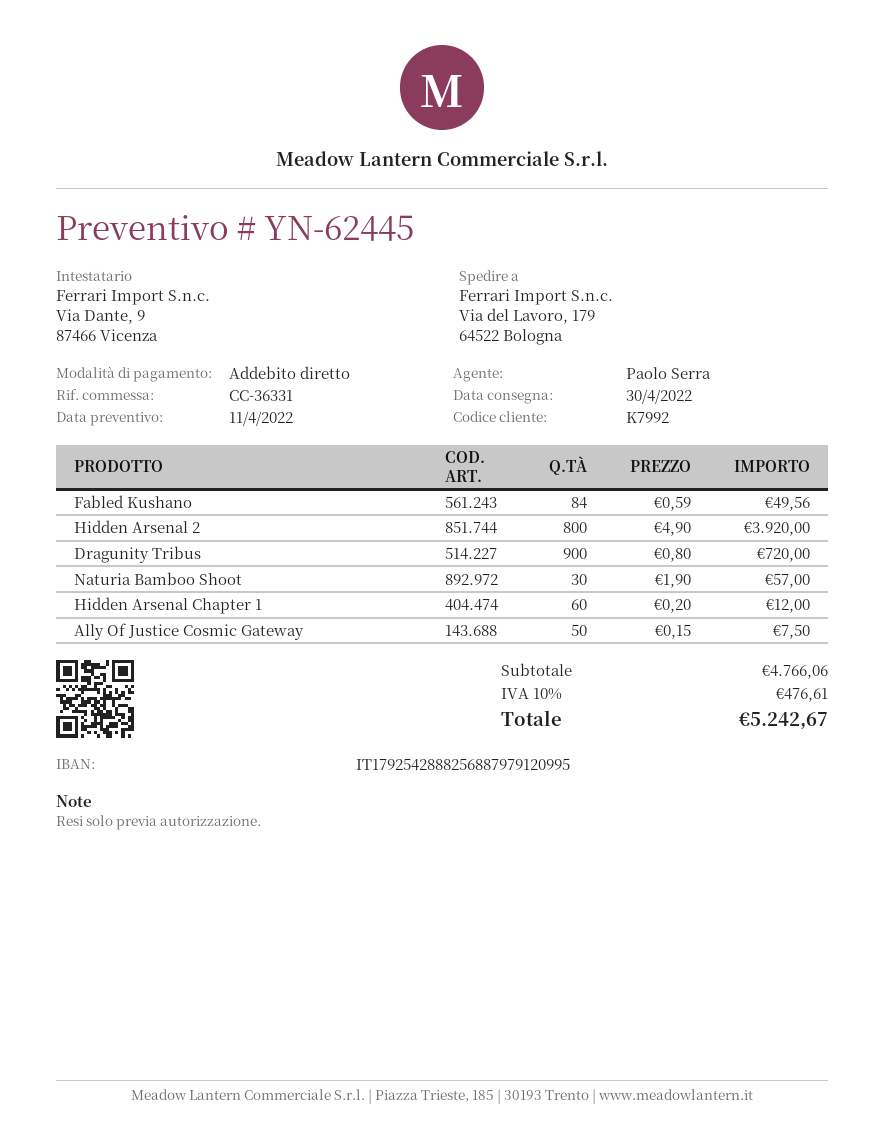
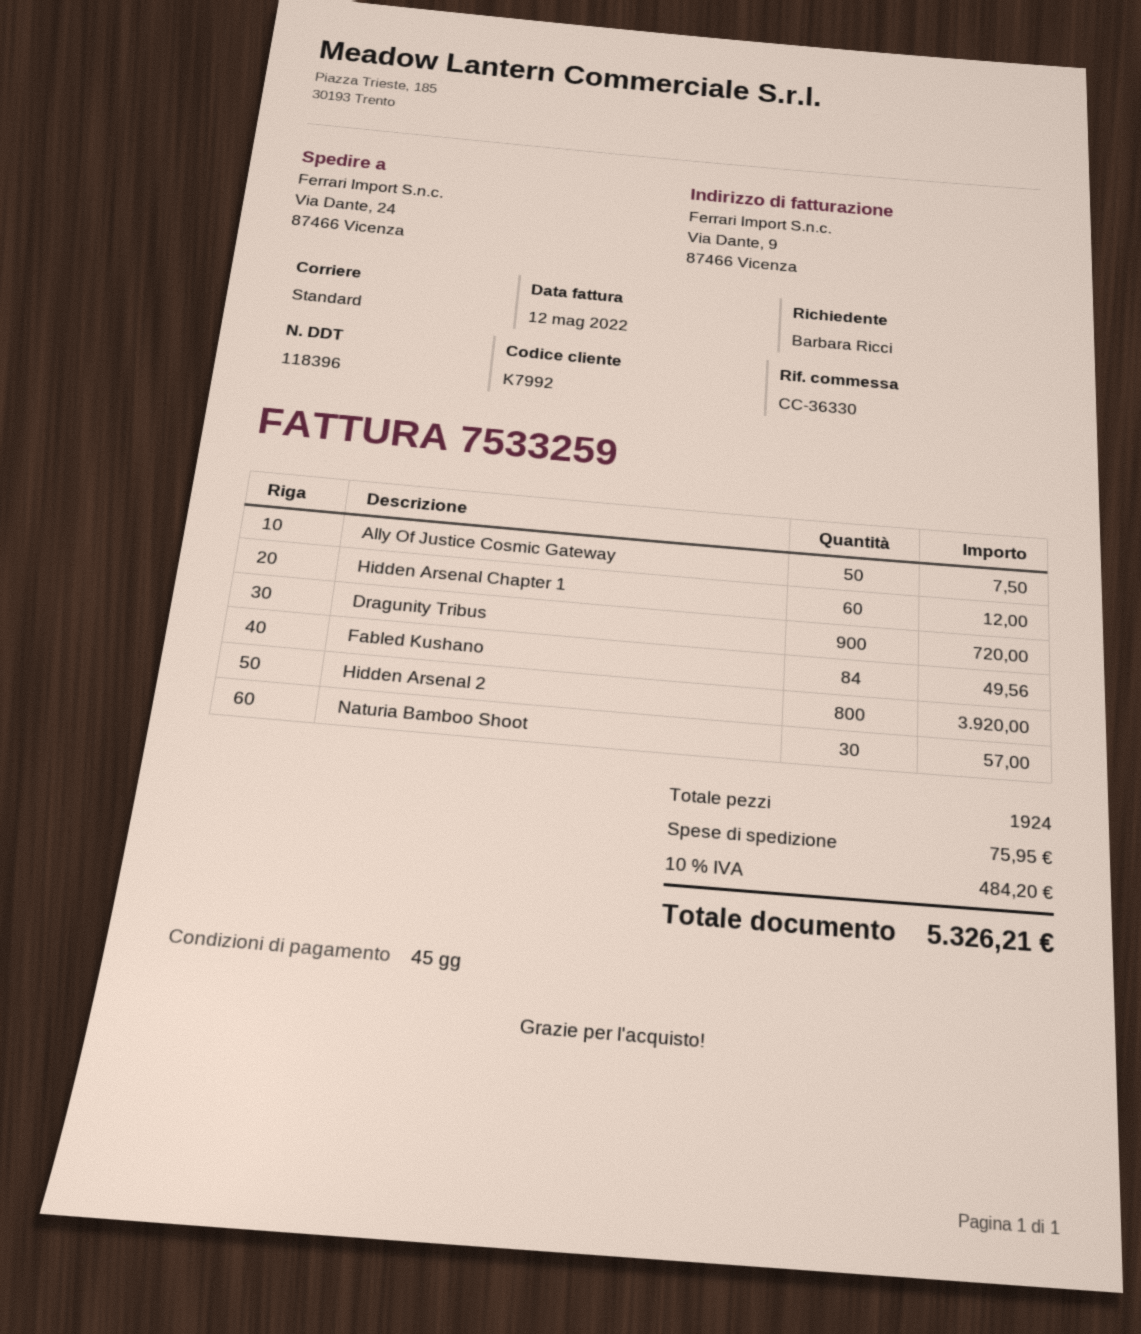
reference: CC-36331 -> CC-36330
ship to: Via del Lavoro, 179, 64522 Bologna -> Via Dante, 24, 87466 Vicenza
shipping: none -> 75.95
tax: 10% = 476.61 -> 10% = 484.20
total: 5242.67 -> 5326.21

